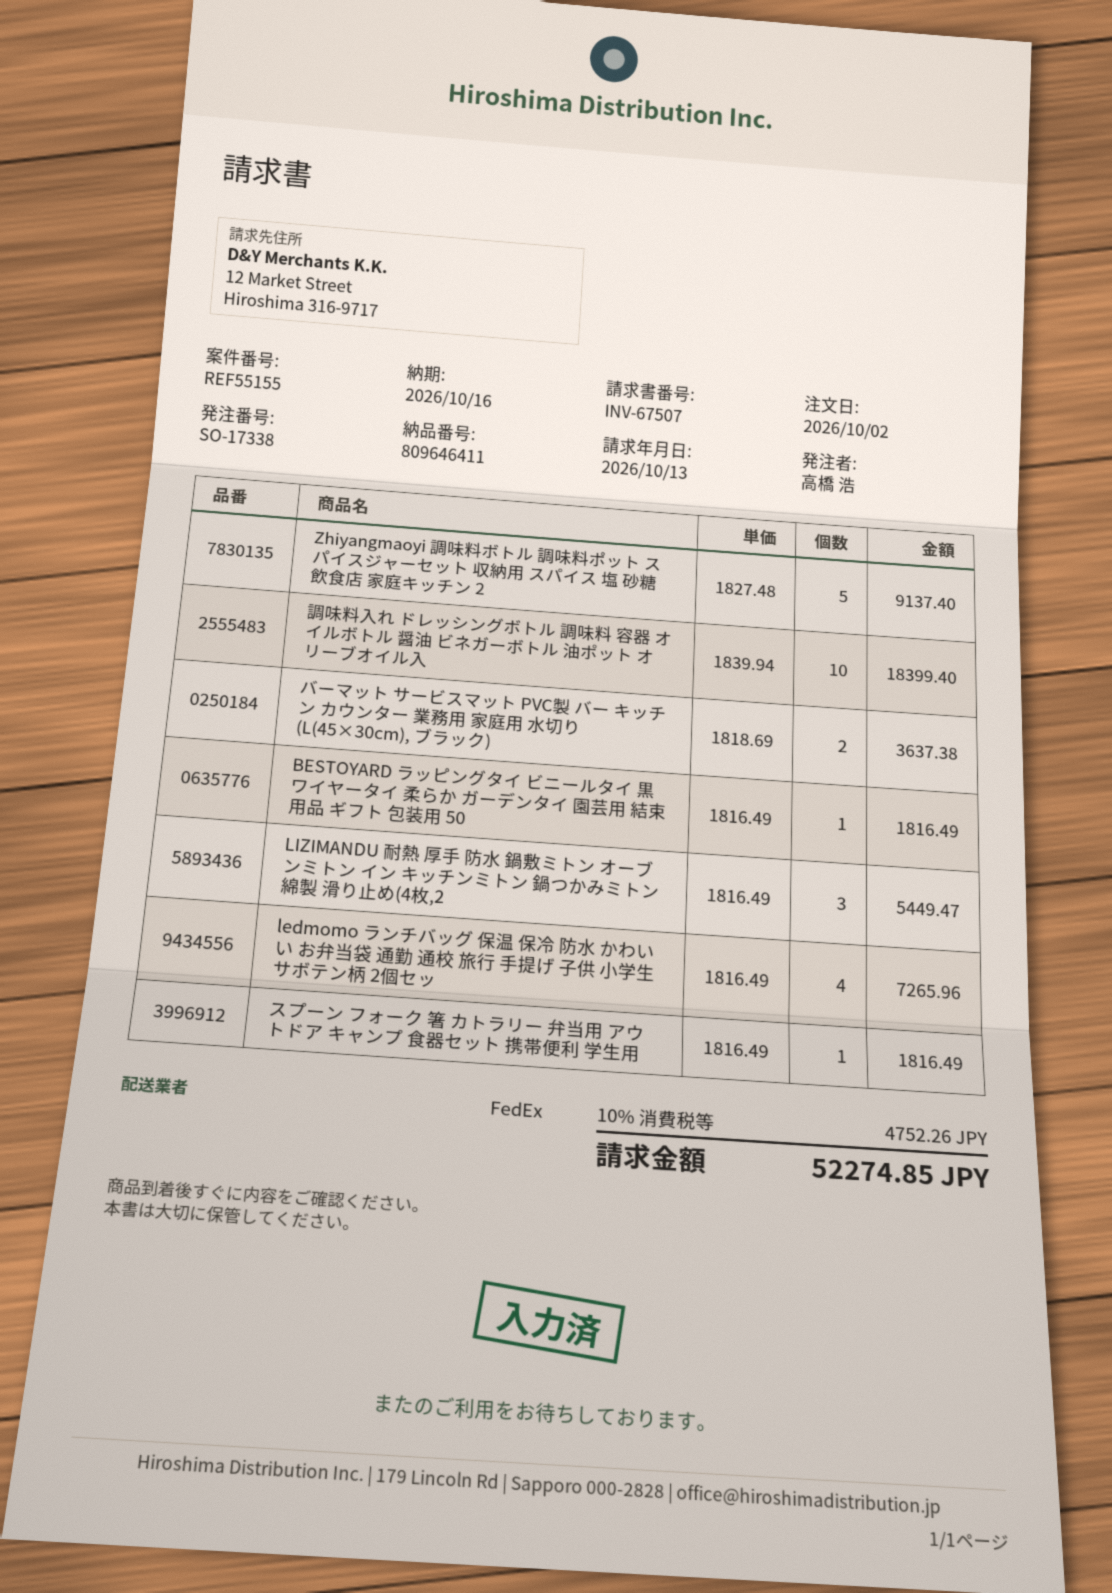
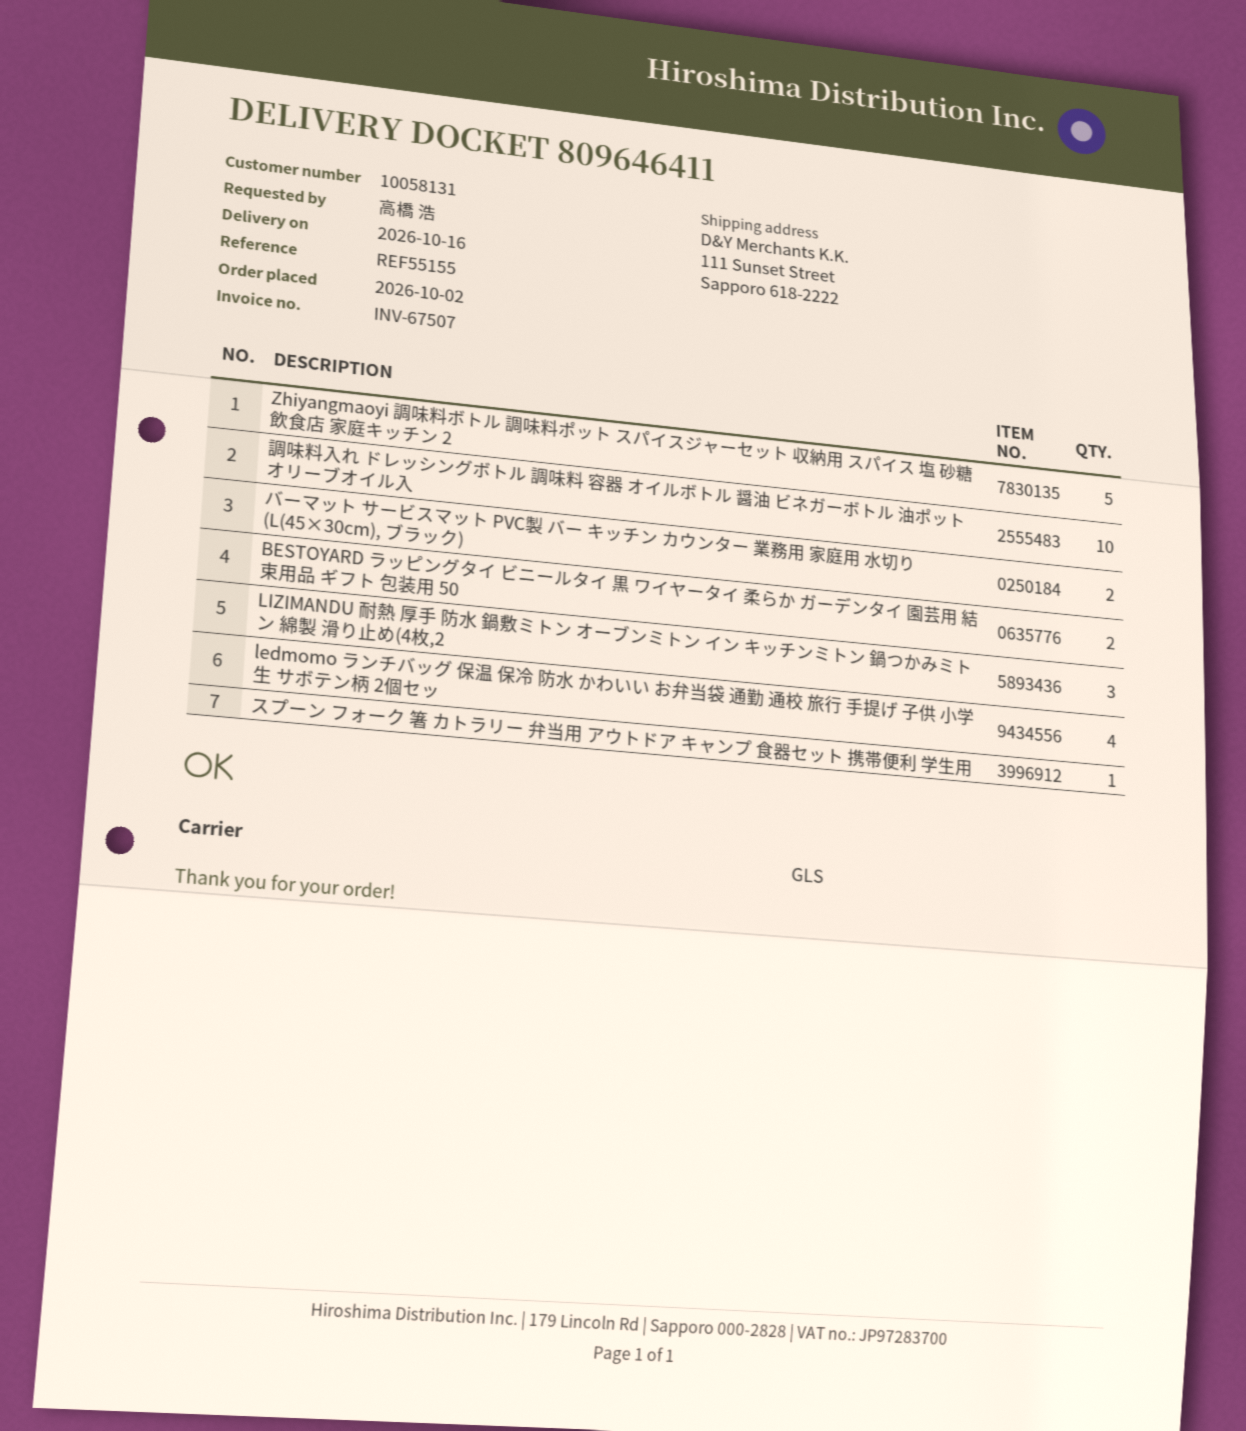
shipping method: FedEx -> GLS
BESTOYARD ラッピングタイ ビニールタイ 黒 ワイヤータイ 柔らか ガーデンタイ 園芸用 結束用品 ギフト 包装用 50: 1 -> 2

